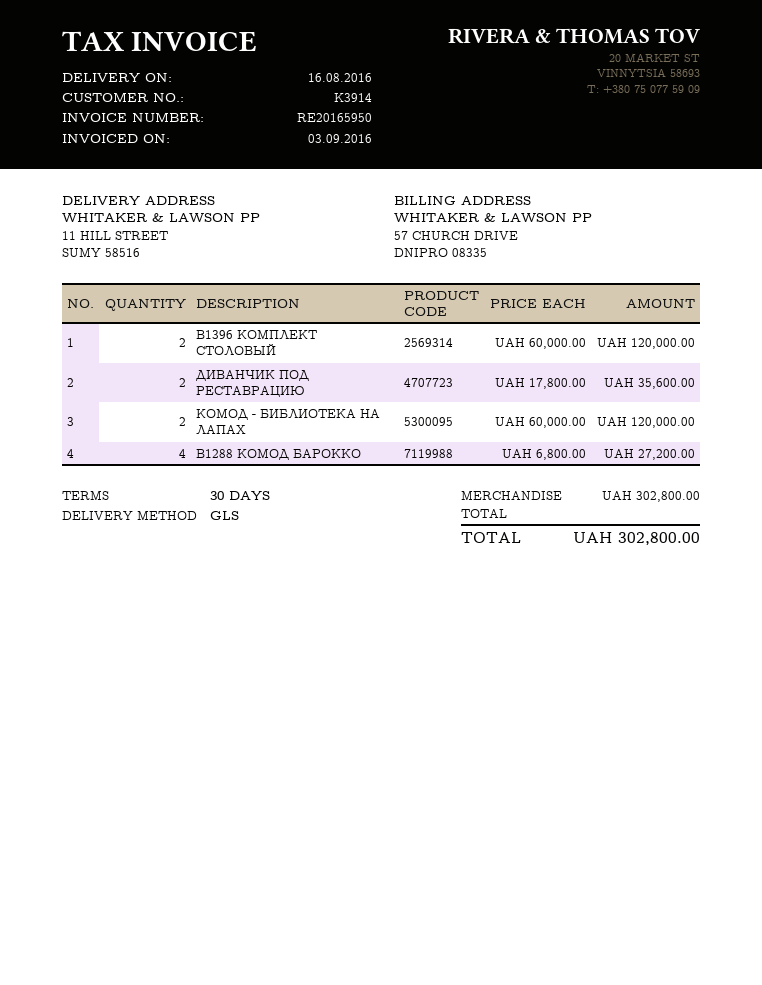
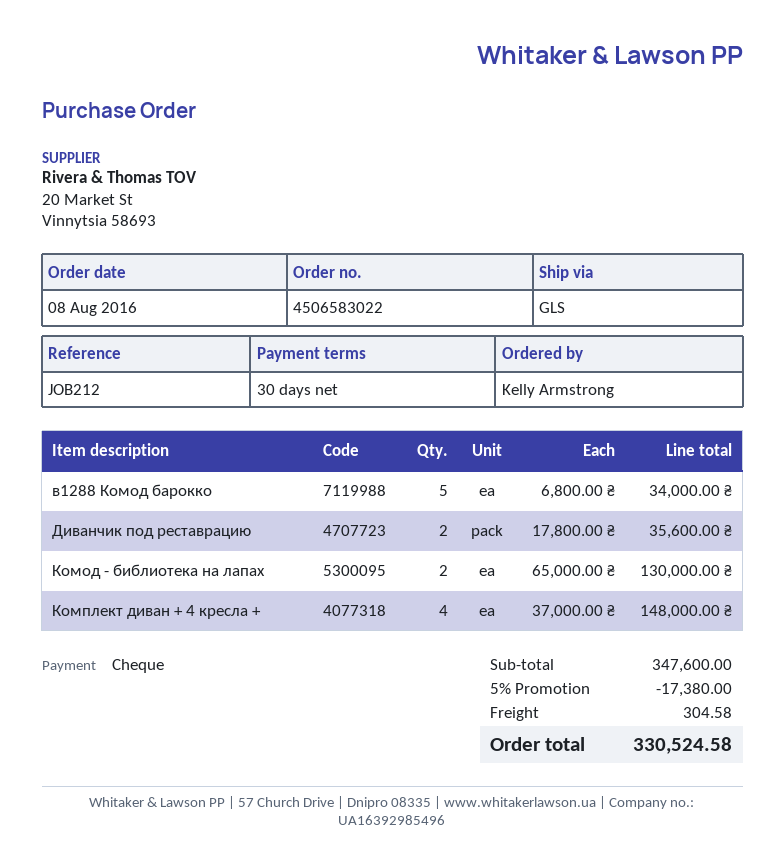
В1396 КОМПЛЕКТ СТОЛОВЫЙ: 2 x 60000.00 = 120000.00 -> none
КОМОД - БИБЛИОТЕКА НА ЛАПАХ: 2 x 60000.00 = 120000.00 -> 2 x 65000.00 = 130000.00
В1288 КОМОД БАРОККО: 4 x 6800.00 = 27200.00 -> 5 x 6800.00 = 34000.00
Комплект диван + 4 кресла +: none -> 4 x 37000.00 = 148000.00
subtotal: 302800.00 -> 347600.00
discount: none -> 5% = 17380.00
shipping: none -> 304.58
total: 302800.00 -> 330524.58

